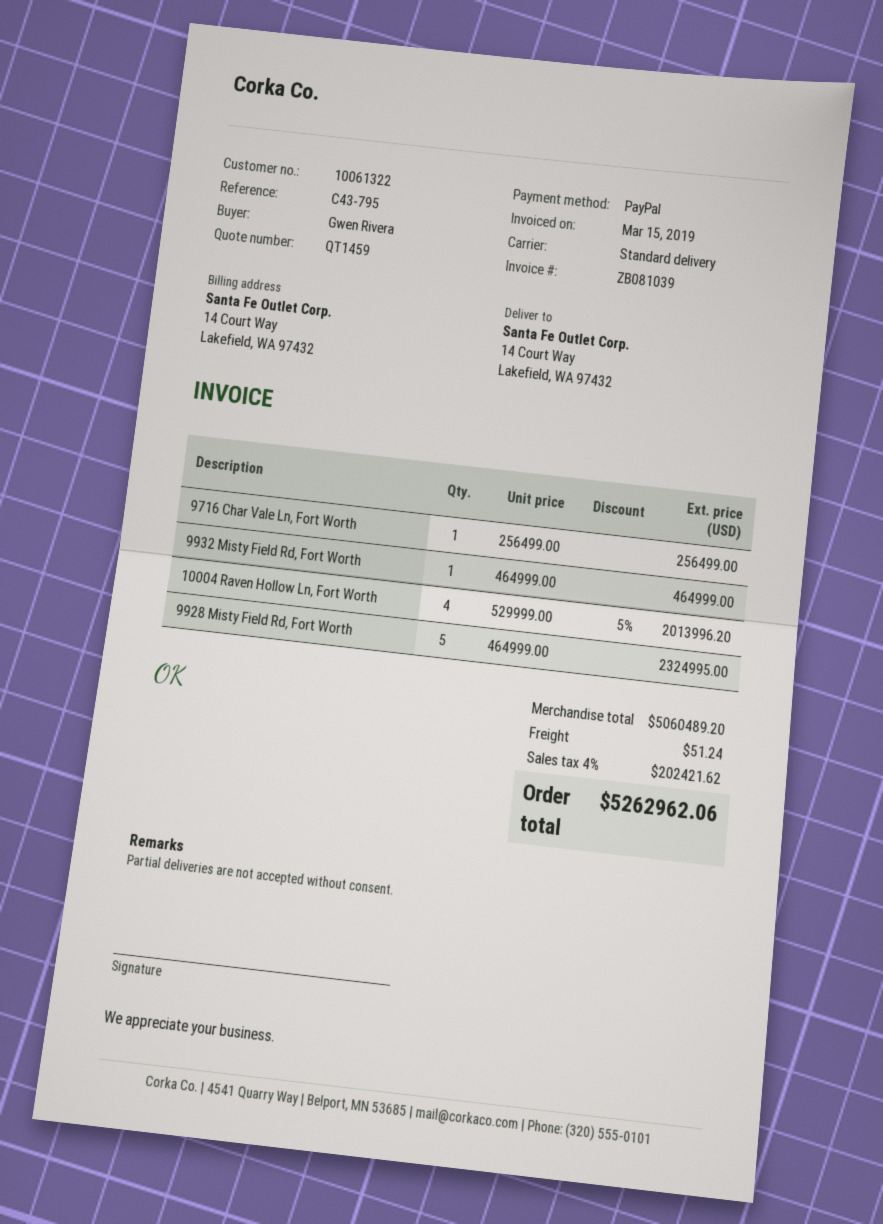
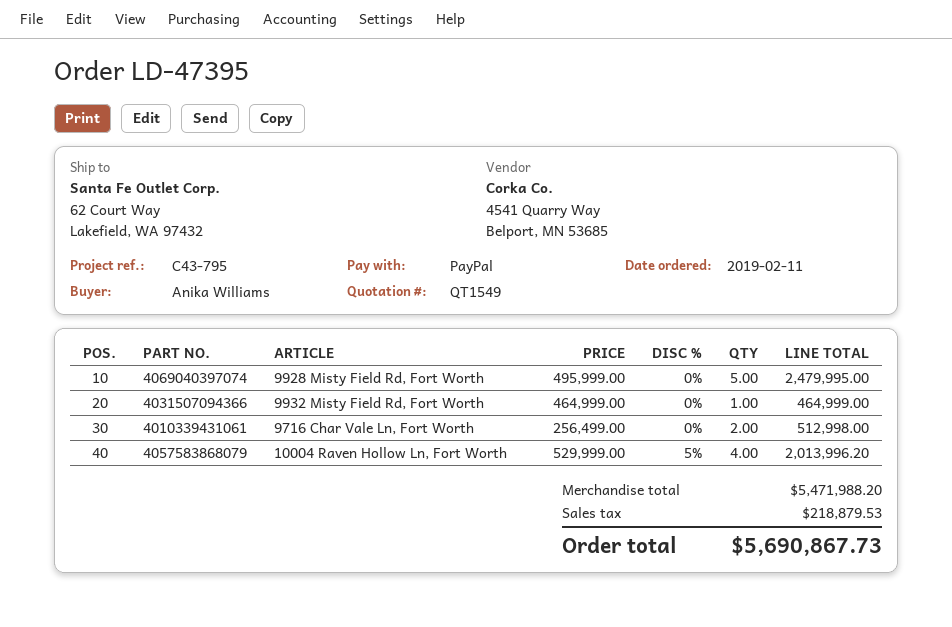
quote number: QT1459 -> QT1549
ordered by: Gwen Rivera -> Anika Williams
ship to: 14 Court Way, Lakefield, WA 97432 -> 62 Court Way, Lakefield, WA 97432
9716 Char Vale Ln, Fort Worth: 1 x 256499.00 = 256499.00 -> 2 x 256499.00 = 512998.00
9928 Misty Field Rd, Fort Worth: 5 x 464999.00 = 2324995.00 -> 5 x 495999.00 = 2479995.00
subtotal: 5060489.20 -> 5471988.20
shipping: 51.24 -> none
tax: 202421.62 -> 218879.53
total: 5262962.06 -> 5690867.73

